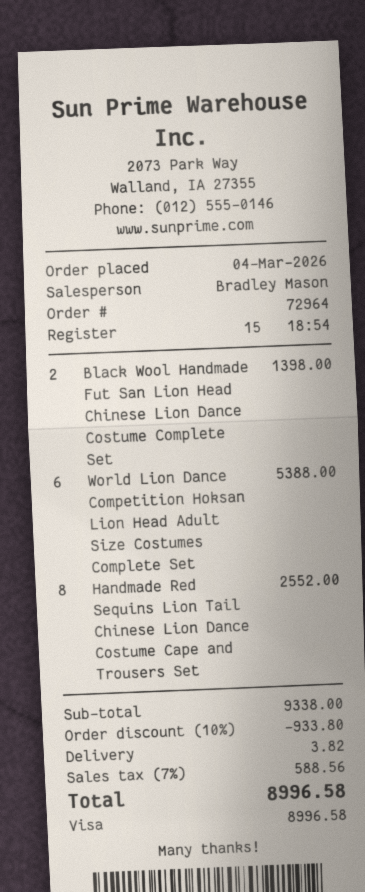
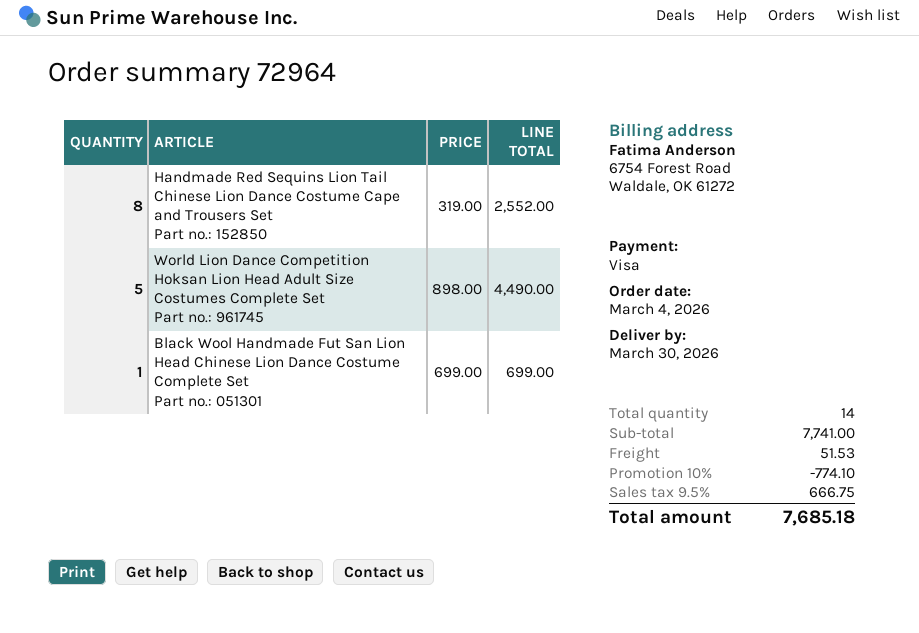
Black Wool Handmade Fut San Lion Head Chinese Lion Dance Costume Complete Set: 2 for 1398.00 -> 1 for 699.00
World Lion Dance Competition Hoksan Lion Head Adult Size Costumes Complete Set: 6 for 5388.00 -> 5 for 4490.00
subtotal: 9338.00 -> 7741.00
discount: 10% = 933.80 -> 10% = 774.10
shipping: 3.82 -> 51.53
tax: 7% = 588.56 -> 9.5% = 666.75
total: 8996.58 -> 7685.18

